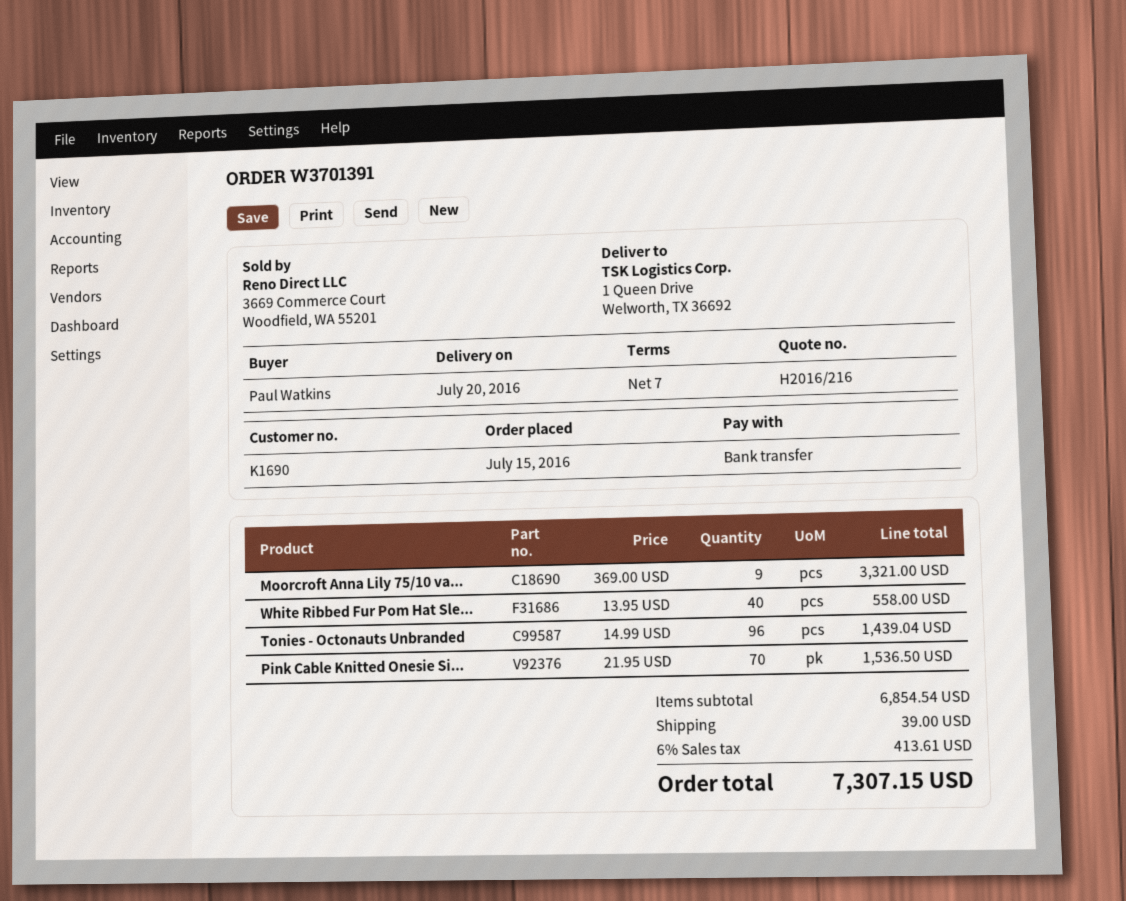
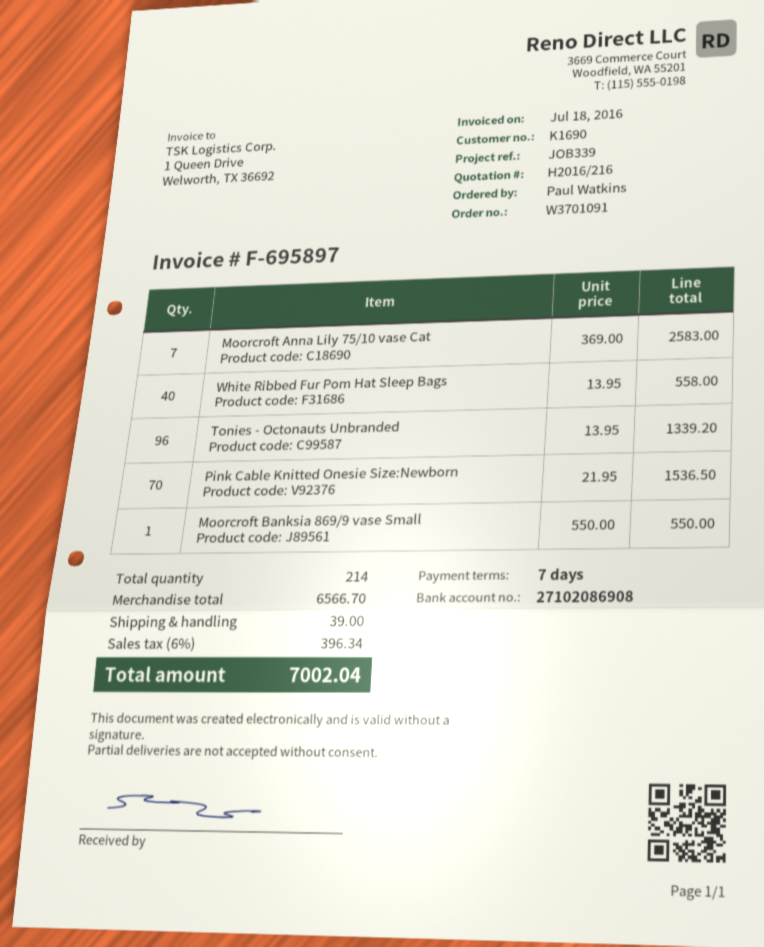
order number: W3701391 -> W3701091
Moorcroft Anna Lily 75/10 va...: 9 x 369.00 = 3321.00 -> 7 x 369.00 = 2583.00
Tonies - Octonauts Unbranded: 96 x 14.99 = 1439.04 -> 96 x 13.95 = 1339.20
Moorcroft Banksia 869/9 vase Small: none -> 1 x 550.00 = 550.00
subtotal: 6854.54 -> 6566.70
tax: 6% = 413.61 -> 6% = 396.34
total: 7307.15 -> 7002.04

